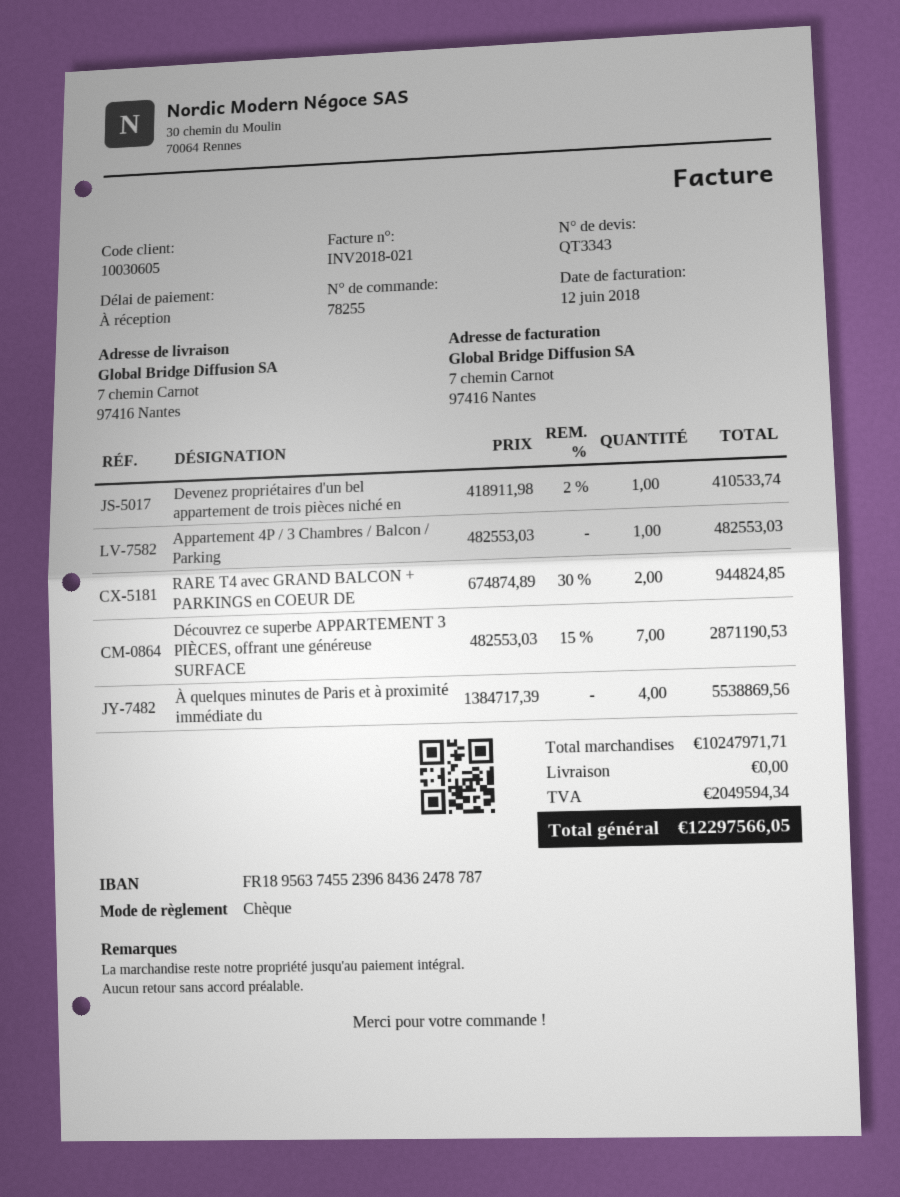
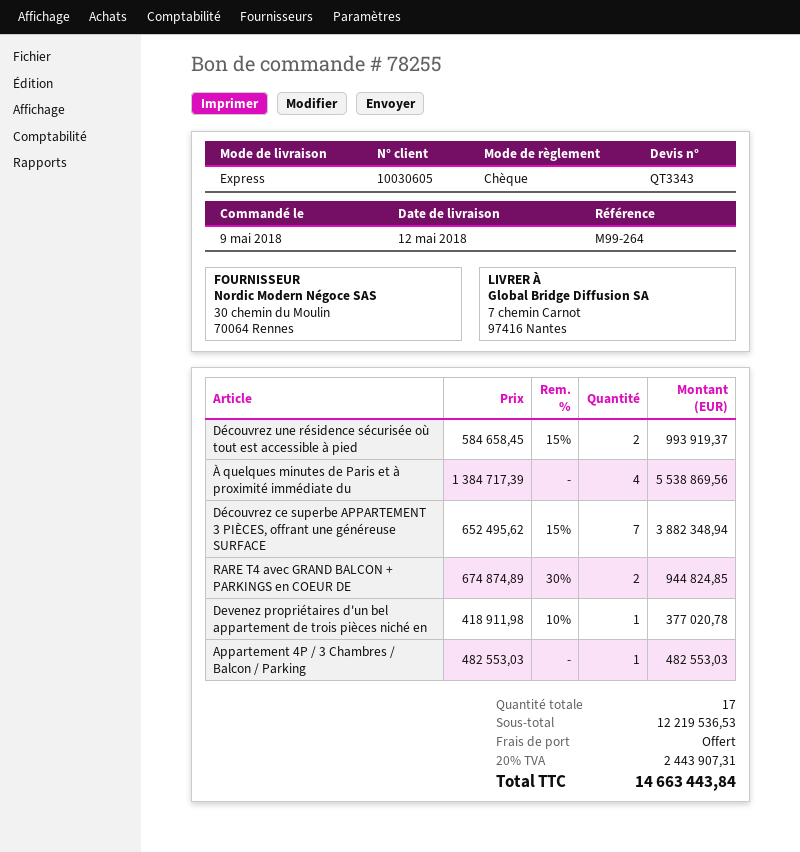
Devenez propriétaires d'un bel appartement de trois pièces niché en: 1 x 418911.98 - 2% = 410533.74 -> 1 x 418911.98 - 10% = 377020.78
Découvrez ce superbe APPARTEMENT 3 PIÈCES, offrant une généreuse SURFACE: 7 x 482553.03 - 15% = 2871190.53 -> 7 x 652495.62 - 15% = 3882348.94
Découvrez une résidence sécurisée où tout est accessible à pied: none -> 2 x 584658.45 - 15% = 993919.37
subtotal: 10247971.71 -> 12219536.53
tax: 2049594.34 -> 2443907.31
total: 12297566.05 -> 14663443.84

